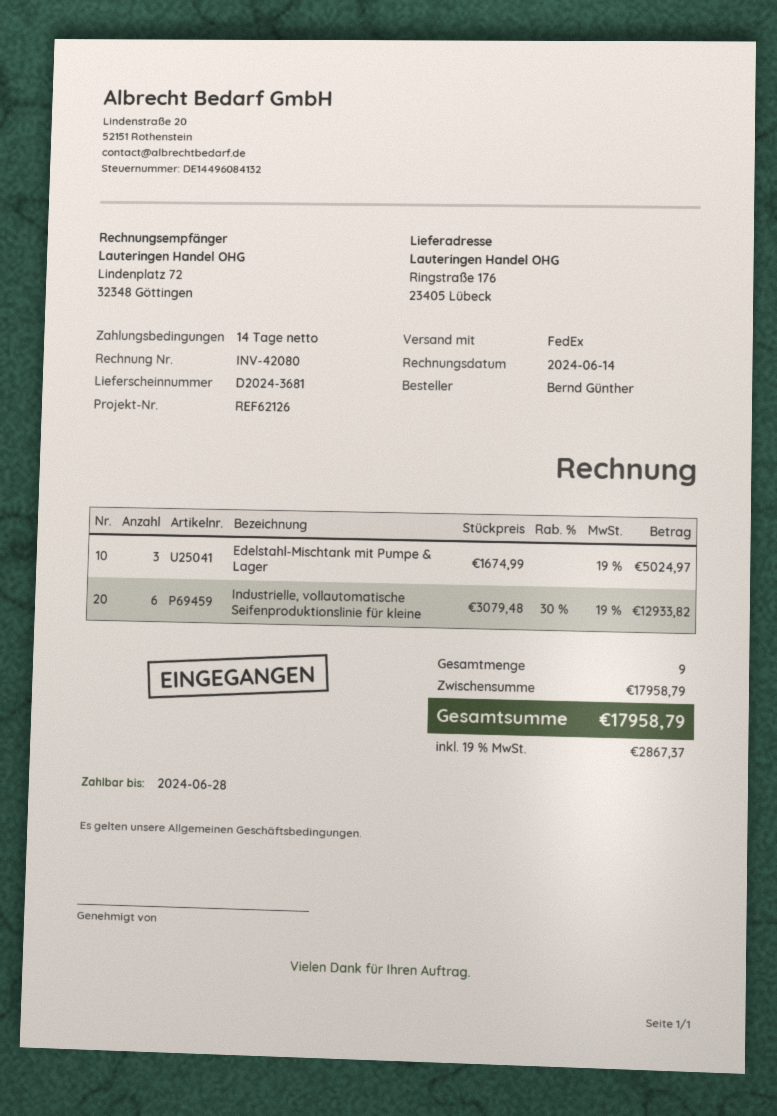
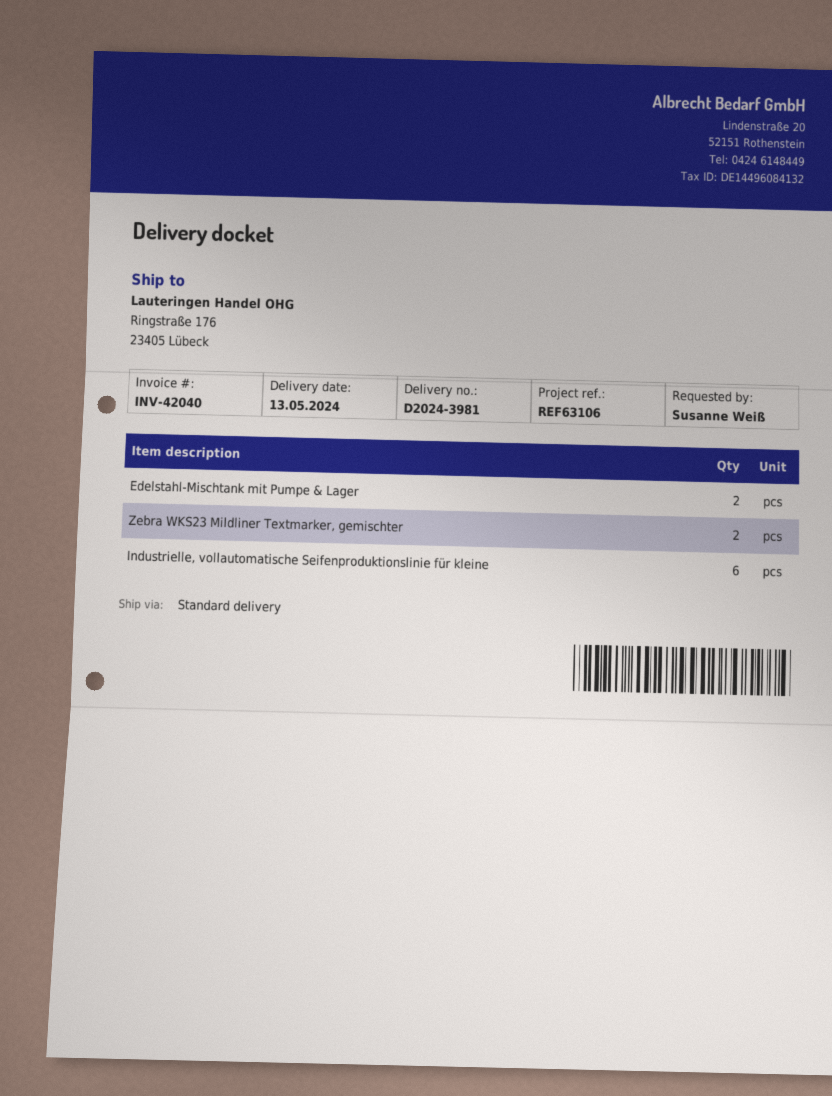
delivery note number: D2024-3681 -> D2024-3981
invoice number: INV-42080 -> INV-42040
reference: REF62126 -> REF63106
ordered by: Bernd Günther -> Susanne Weiß
shipping method: FedEx -> standard
Edelstahl-Mischtank mit Pumpe & Lager: 3 -> 2
Zebra WKS23 Mildliner Textmarker, gemischter: none -> 2

